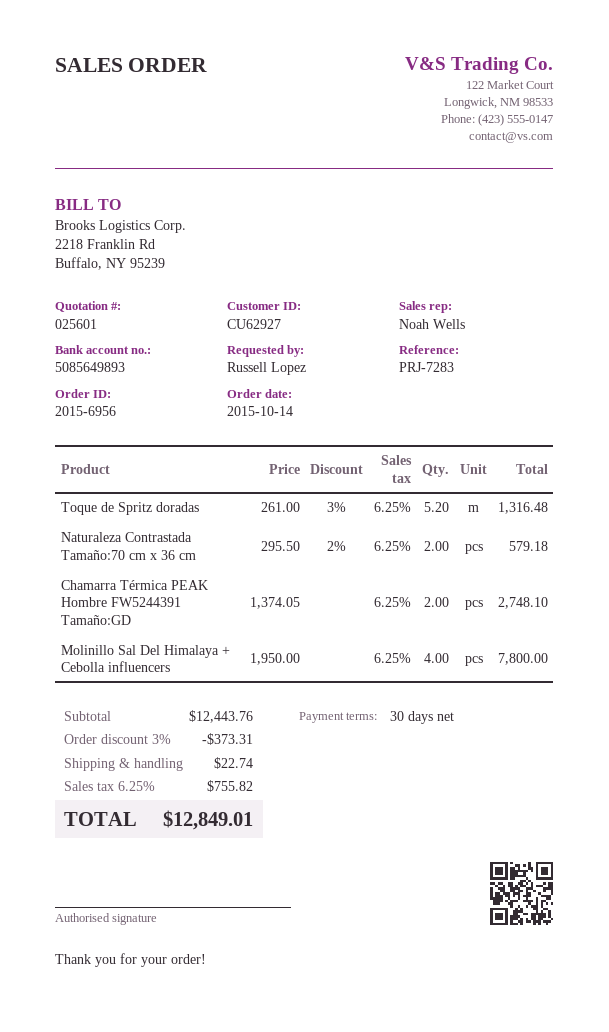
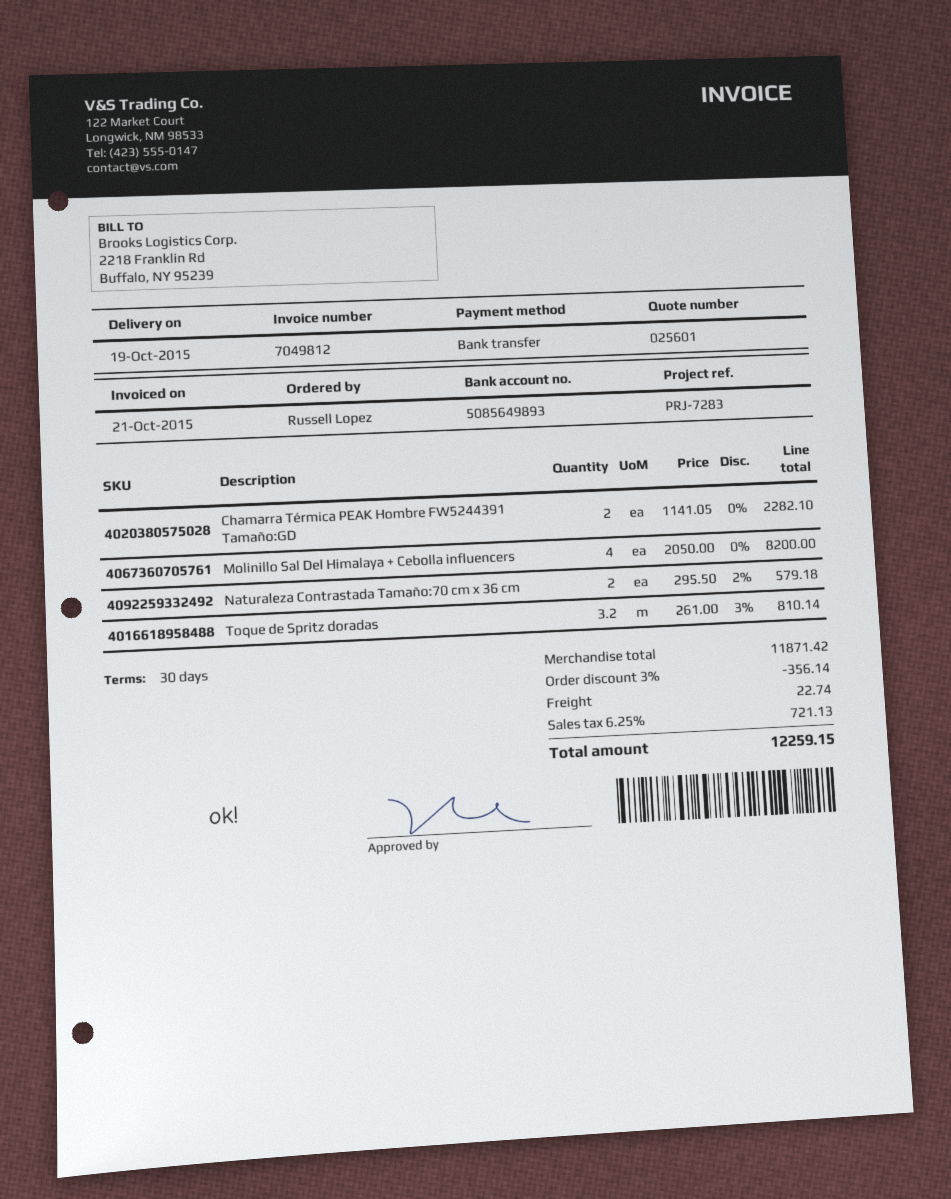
Toque de Spritz doradas: 5.2 x 261.00 - 3% = 1316.48 -> 3.2 x 261.00 - 3% = 810.14
Chamarra Térmica PEAK Hombre FW5244391 Tamaño:GD: 2 x 1374.05 = 2748.10 -> 2 x 1141.05 = 2282.10
Molinillo Sal Del Himalaya + Cebolla influencers: 4 x 1950.00 = 7800.00 -> 4 x 2050.00 = 8200.00
subtotal: 12443.76 -> 11871.42
discount: 3% = 373.31 -> 3% = 356.14
tax: 6.25% = 755.82 -> 6.25% = 721.13
total: 12849.01 -> 12259.15

